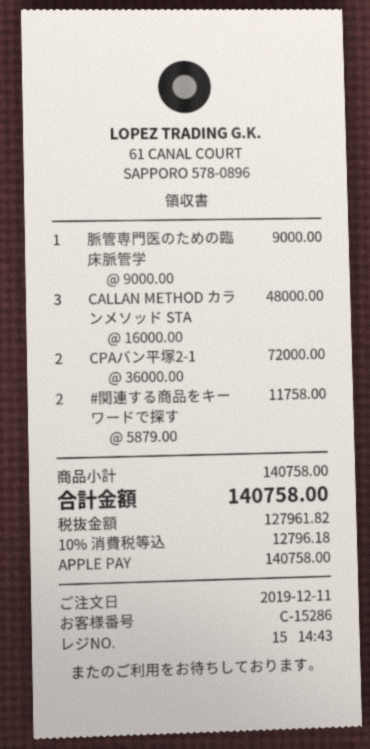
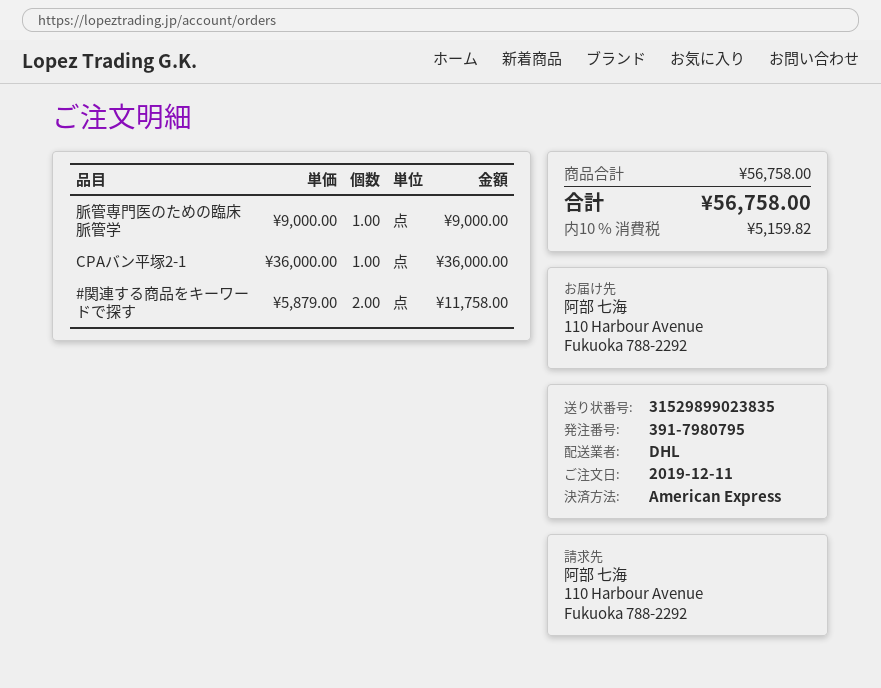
payment method: Apple Pay -> American Express
CALLAN METHOD カランメソッド STA: 3 x 16000.00 = 48000.00 -> none
CPAバン平塚2-1: 2 x 36000.00 = 72000.00 -> 1 x 36000.00 = 36000.00
subtotal: 140758.00 -> 56758.00
tax: 10% = 12796.18 -> 10% = 5159.82
total: 140758.00 -> 56758.00

